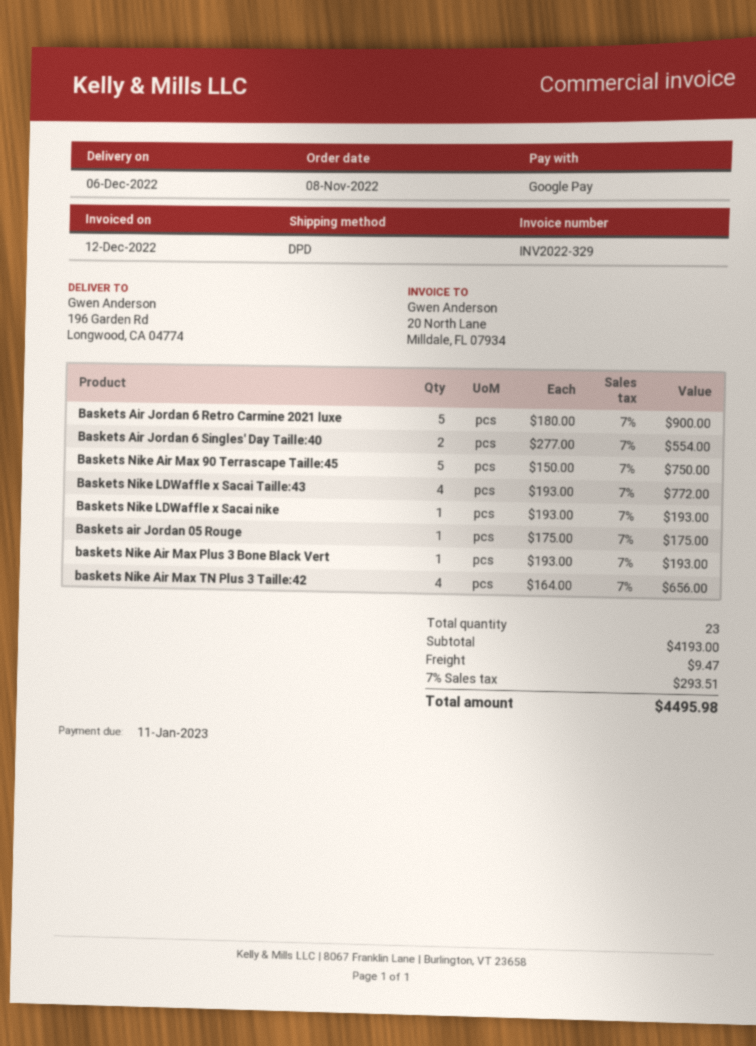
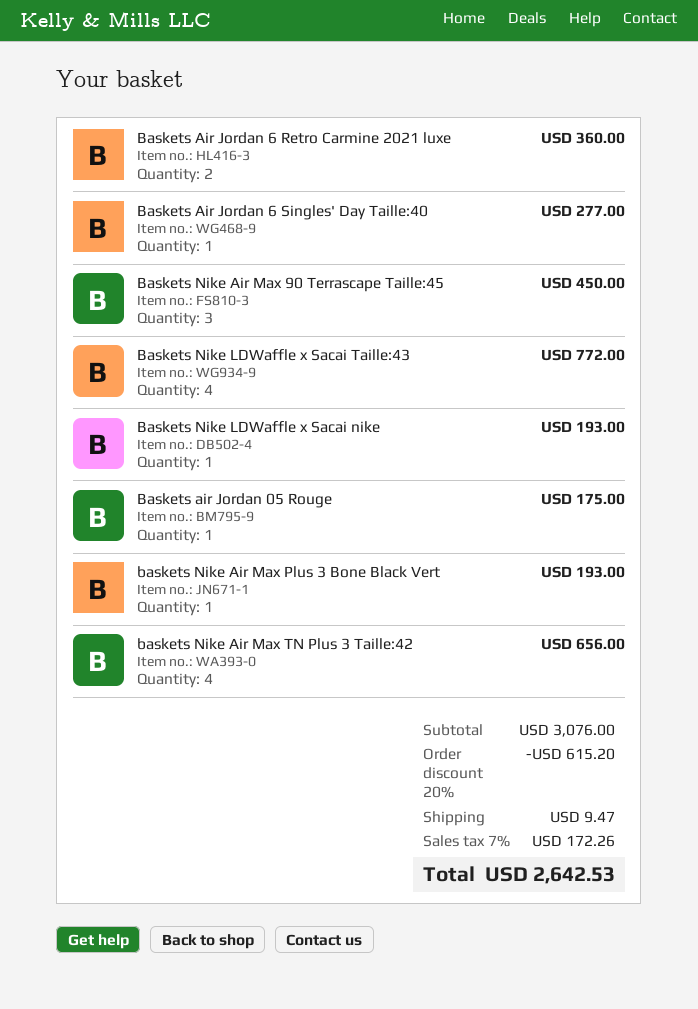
Baskets Air Jordan 6 Retro Carmine 2021 luxe: 5 for 900.00 -> 2 for 360.00
Baskets Air Jordan 6 Singles' Day Taille:40: 2 for 554.00 -> 1 for 277.00
Baskets Nike Air Max 90 Terrascape Taille:45: 5 for 750.00 -> 3 for 450.00
subtotal: 4193.00 -> 3076.00
discount: none -> 20% = 615.20
tax: 7% = 293.51 -> 7% = 172.26
total: 4495.98 -> 2642.53

